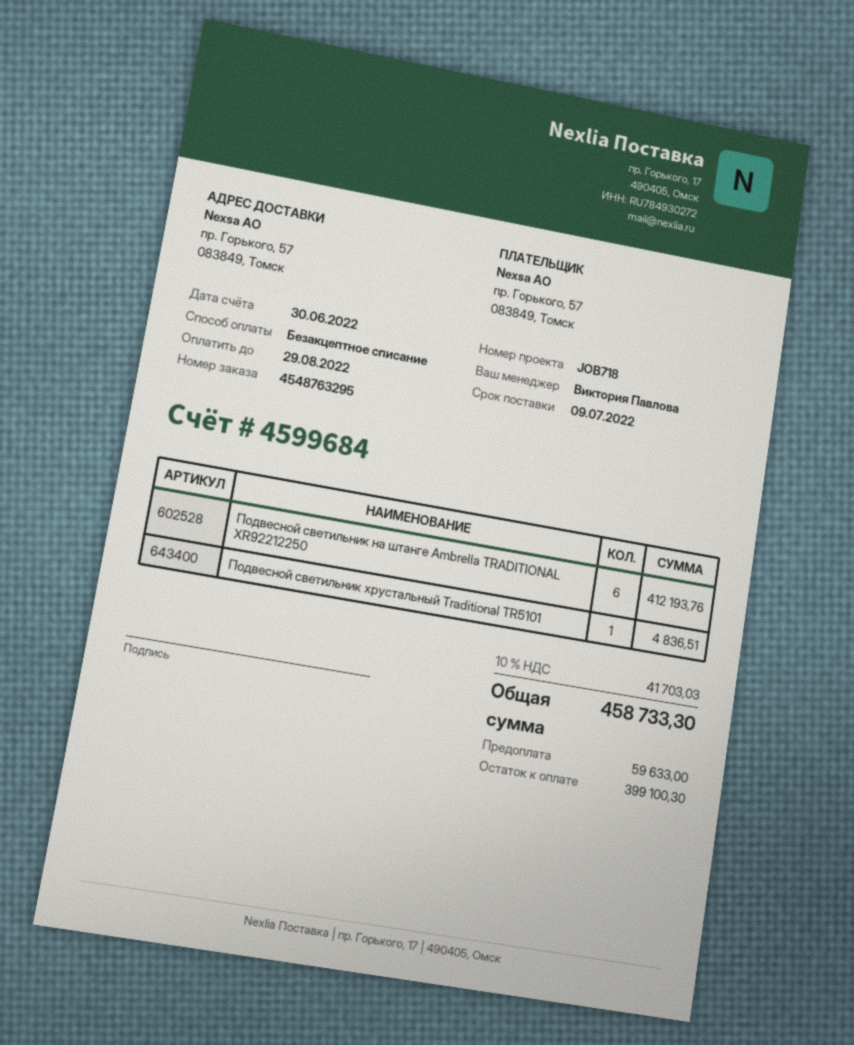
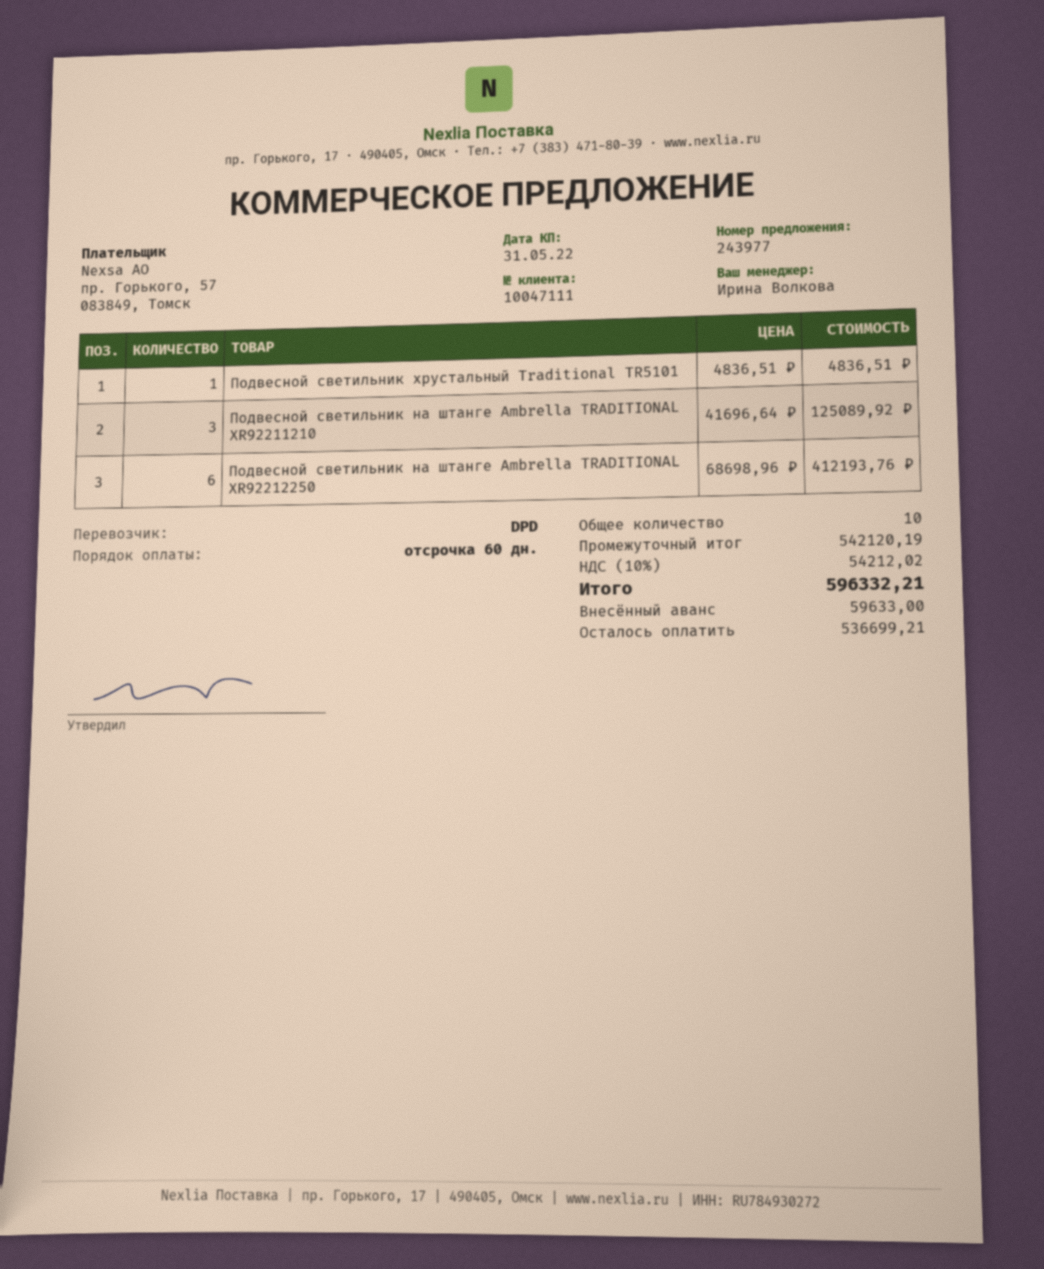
sales rep: Виктория Павлова -> Ирина Волкова
Подвесной светильник на штанге Ambrella TRADITIONAL XR92211210: none -> 3 for 125089.92
tax: 10% = 41703.03 -> 10% = 54212.02
total: 458733.30 -> 596332.21
balance: 399100.30 -> 536699.21

